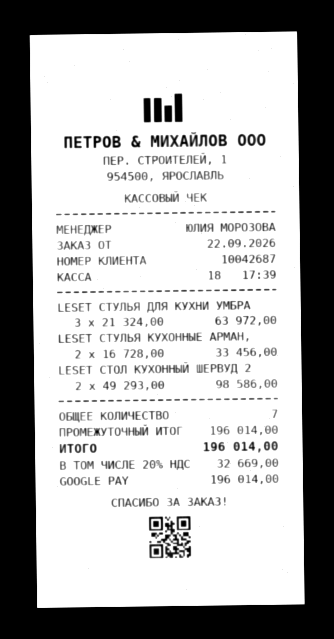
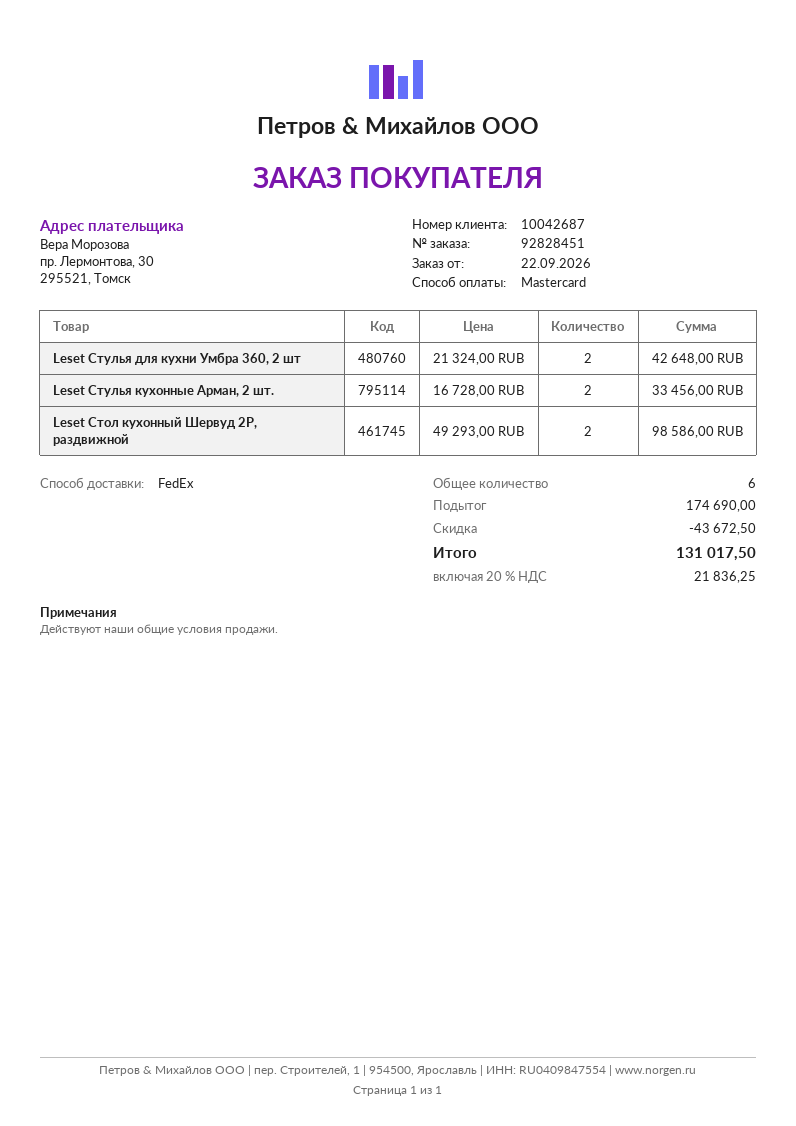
payment method: Google Pay -> Mastercard
LESET СТУЛЬЯ ДЛЯ КУХНИ УМБРА: 3 x 21324.00 = 63972.00 -> 2 x 21324.00 = 42648.00
total quantity: 7 -> 6
subtotal: 196014.00 -> 174690.00
discount: none -> 43672.50
tax: 20% = 32669.00 -> 20% = 21836.25
total: 196014.00 -> 131017.50

